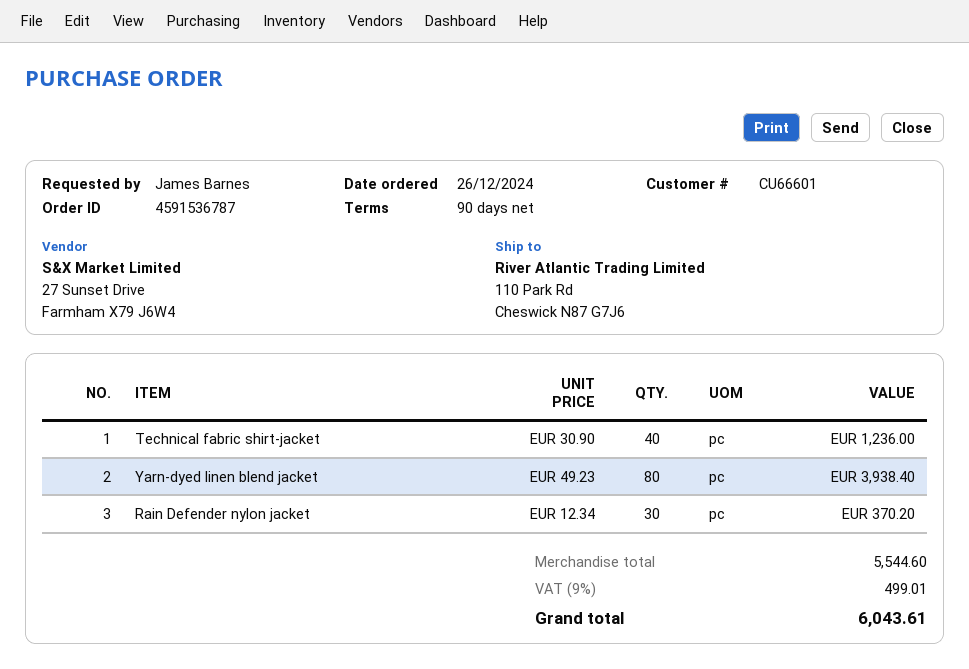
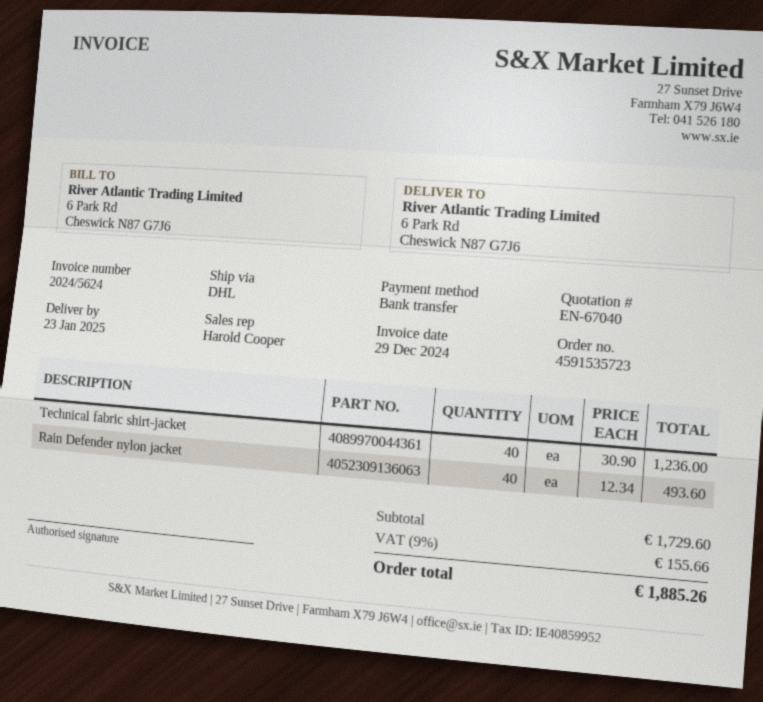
order number: 4591536787 -> 4591535723
ship to: 110 Park Rd, Cheswick N87 G7J6 -> 6 Park Rd, Cheswick N87 G7J6
Yarn-dyed linen blend jacket: 80 x 49.23 = 3938.40 -> none
Rain Defender nylon jacket: 30 x 12.34 = 370.20 -> 40 x 12.34 = 493.60
subtotal: 5544.60 -> 1729.60
tax: 9% = 499.01 -> 9% = 155.66
total: 6043.61 -> 1885.26

